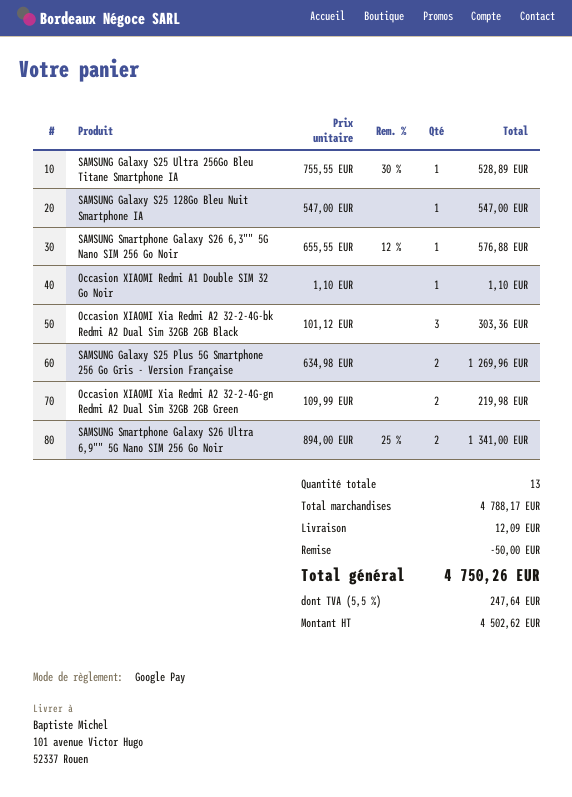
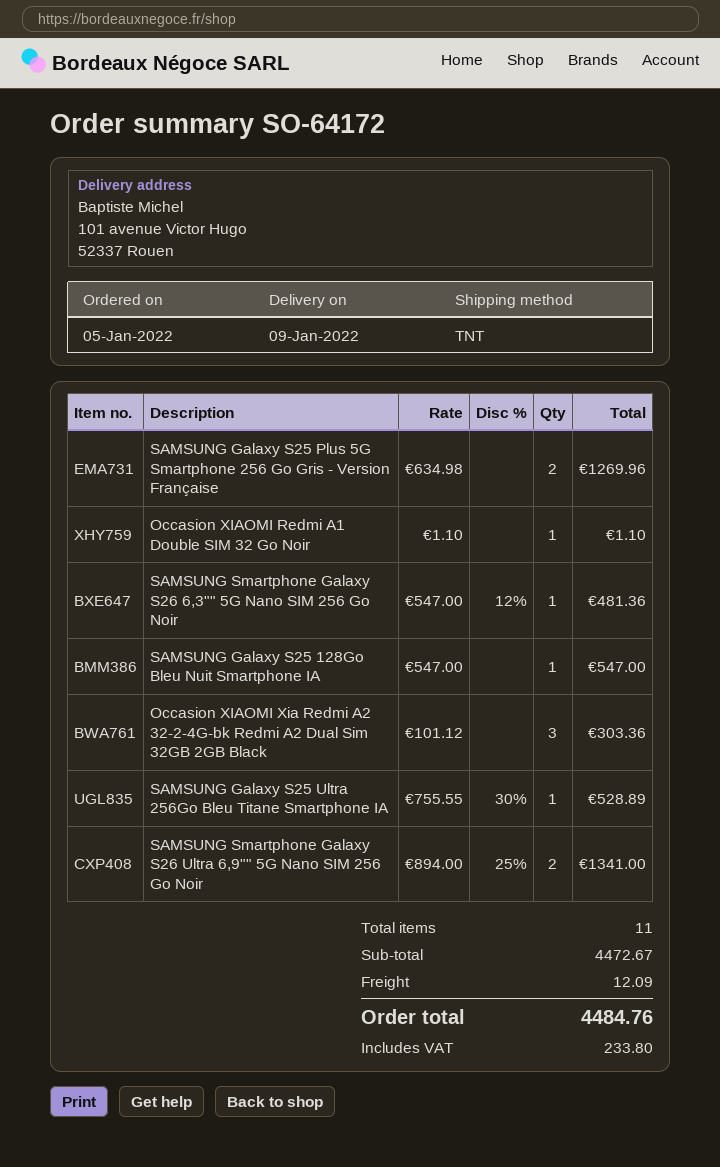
SAMSUNG Smartphone Galaxy S26 6,3"" 5G Nano SIM 256 Go Noir: 1 x 655.55 - 12% = 576.88 -> 1 x 547.00 - 12% = 481.36
Occasion XIAOMI Xia Redmi A2 32-2-4G-gn Redmi A2 Dual Sim 32GB 2GB Green: 2 x 109.99 = 219.98 -> none
total quantity: 13 -> 11
subtotal: 4788.17 -> 4472.67
discount: 50.00 -> none
tax: 247.64 -> 233.80
total: 4750.26 -> 4484.76

